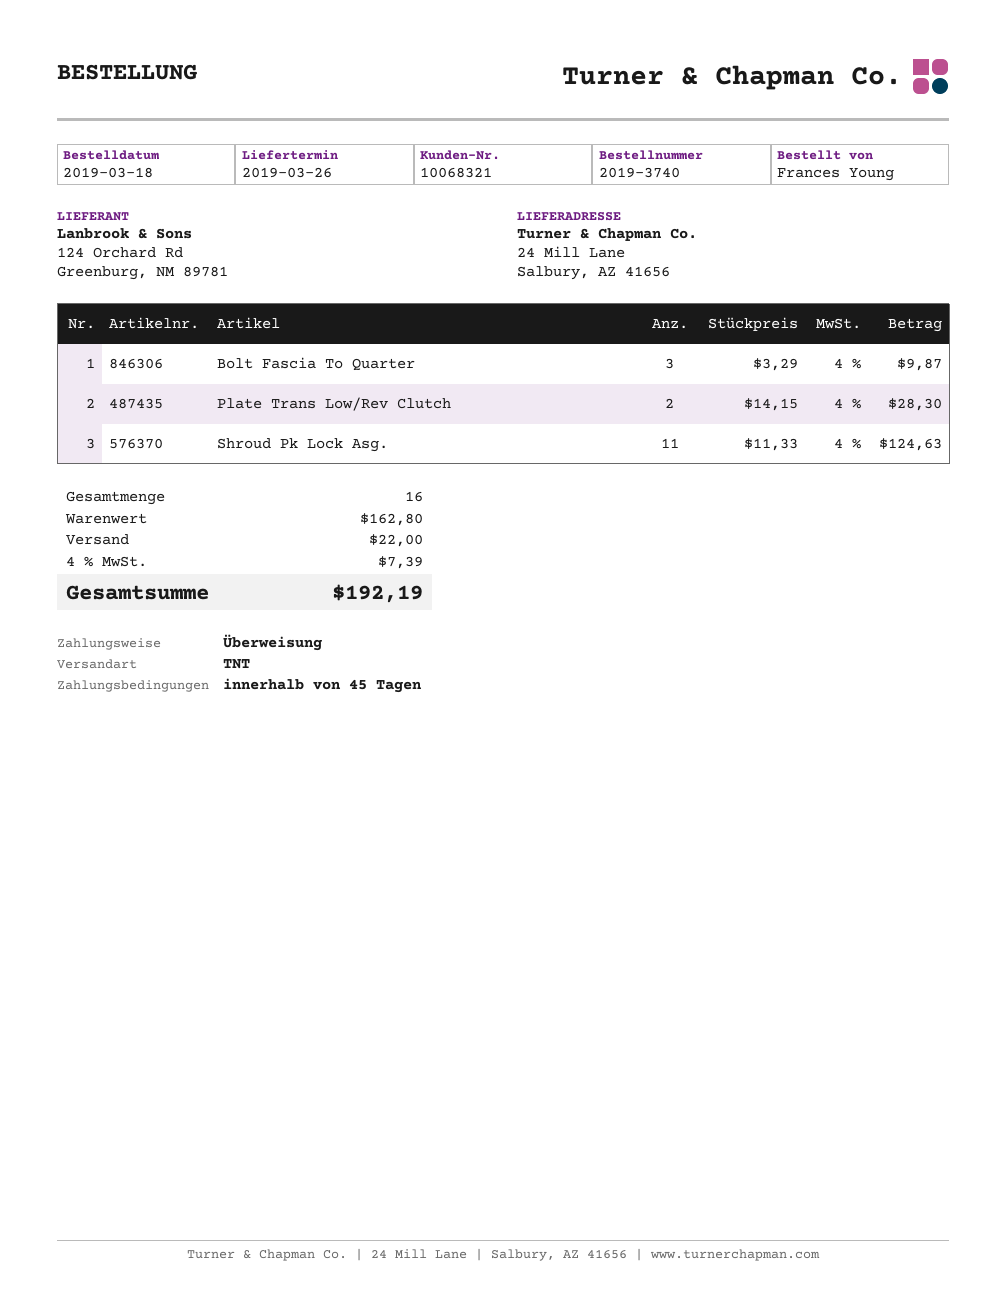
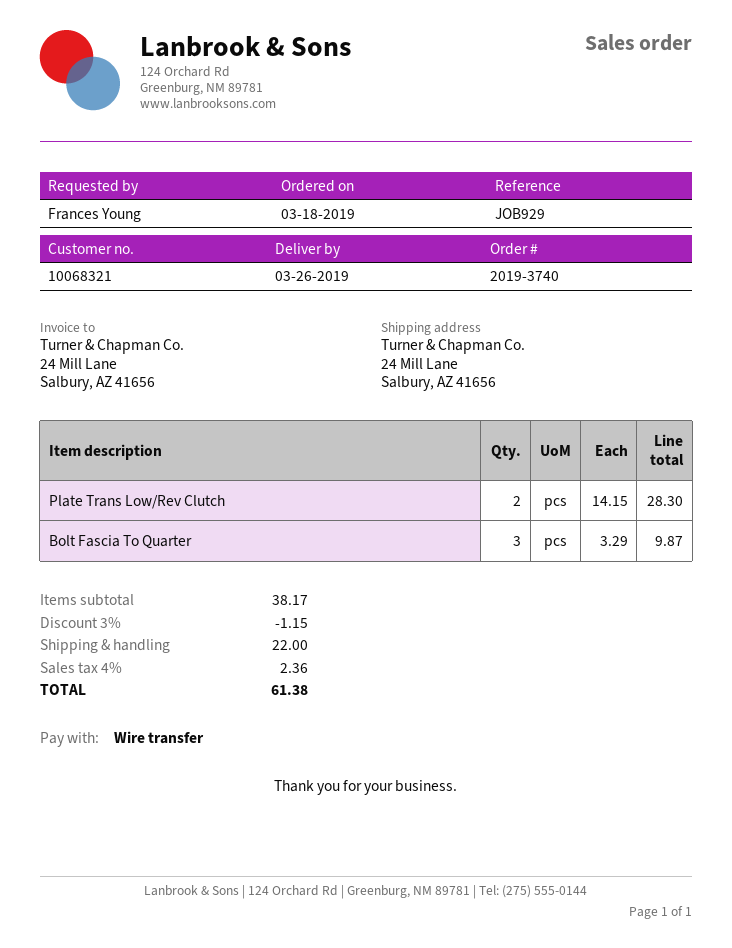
Shroud Pk Lock Asg.: 11 x 11.33 = 124.63 -> none
subtotal: 162.80 -> 38.17
discount: none -> 3% = 1.15
tax: 4% = 7.39 -> 4% = 2.36
total: 192.19 -> 61.38

